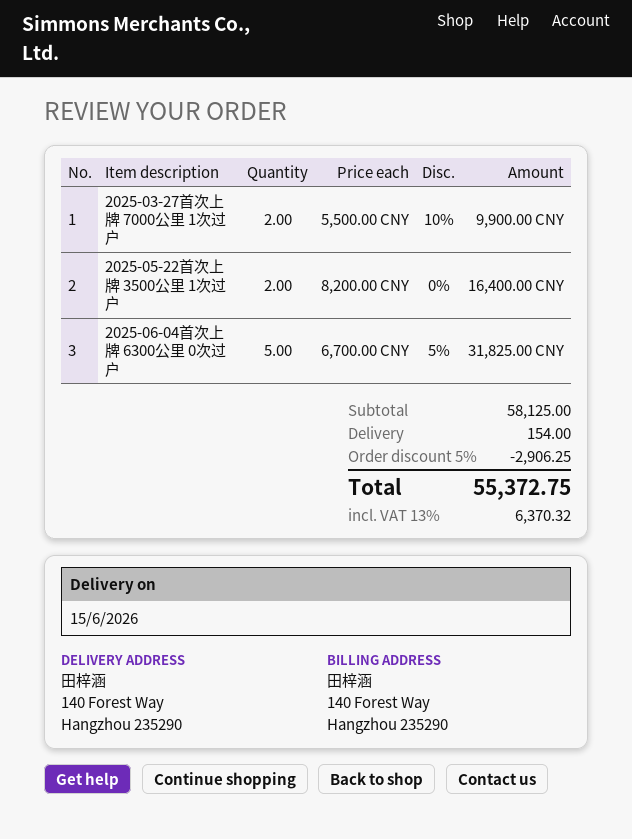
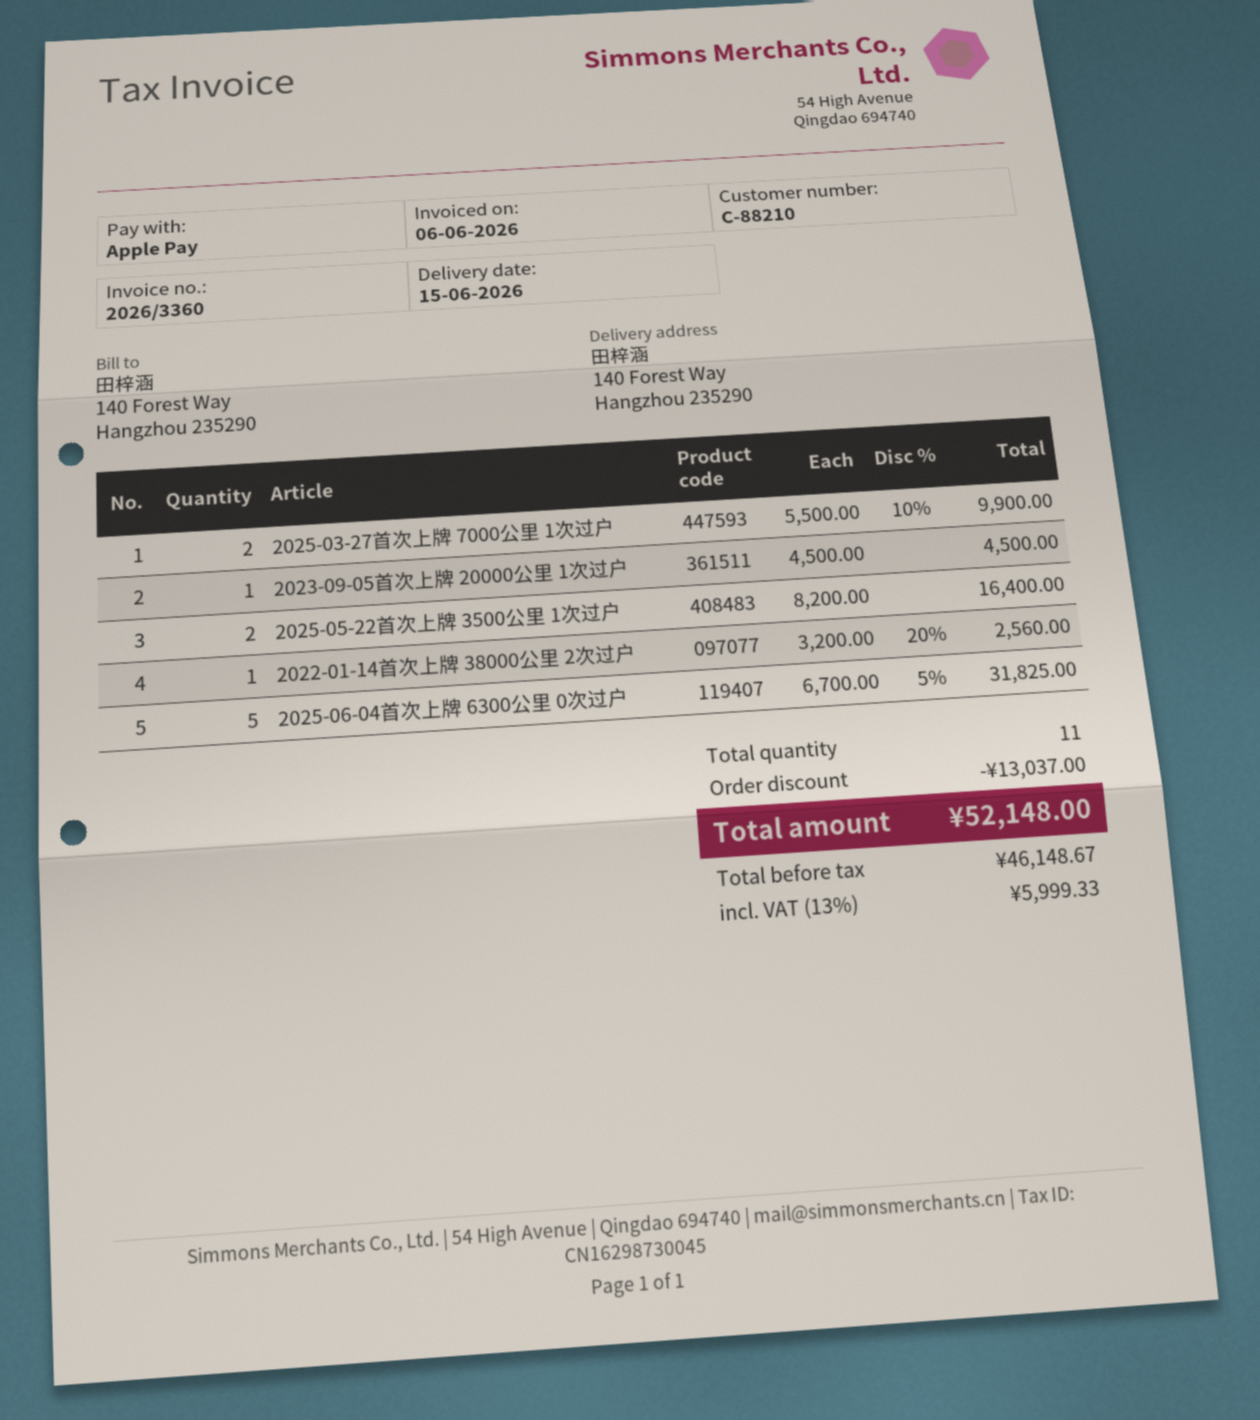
2023-09-05首次上牌 20000公里 1次过户: none -> 1 x 4500.00 = 4500.00
2022-01-14首次上牌 38000公里 2次过户: none -> 1 x 3200.00 - 20% = 2560.00
discount: 2906.25 -> 13037.00
shipping: 154.00 -> none
tax: 13% = 6370.32 -> 13% = 5999.33
total: 55372.75 -> 52148.00

